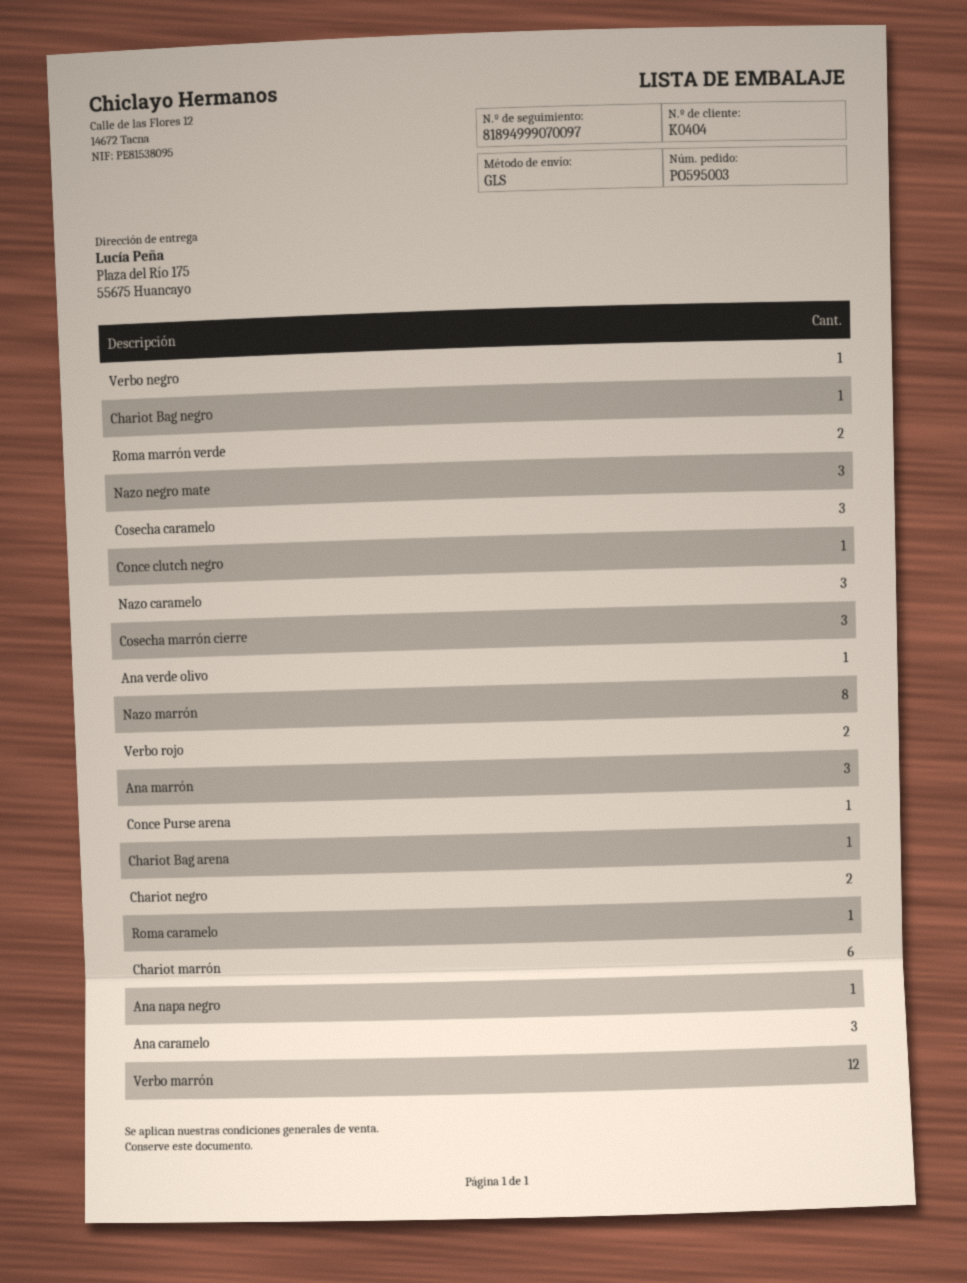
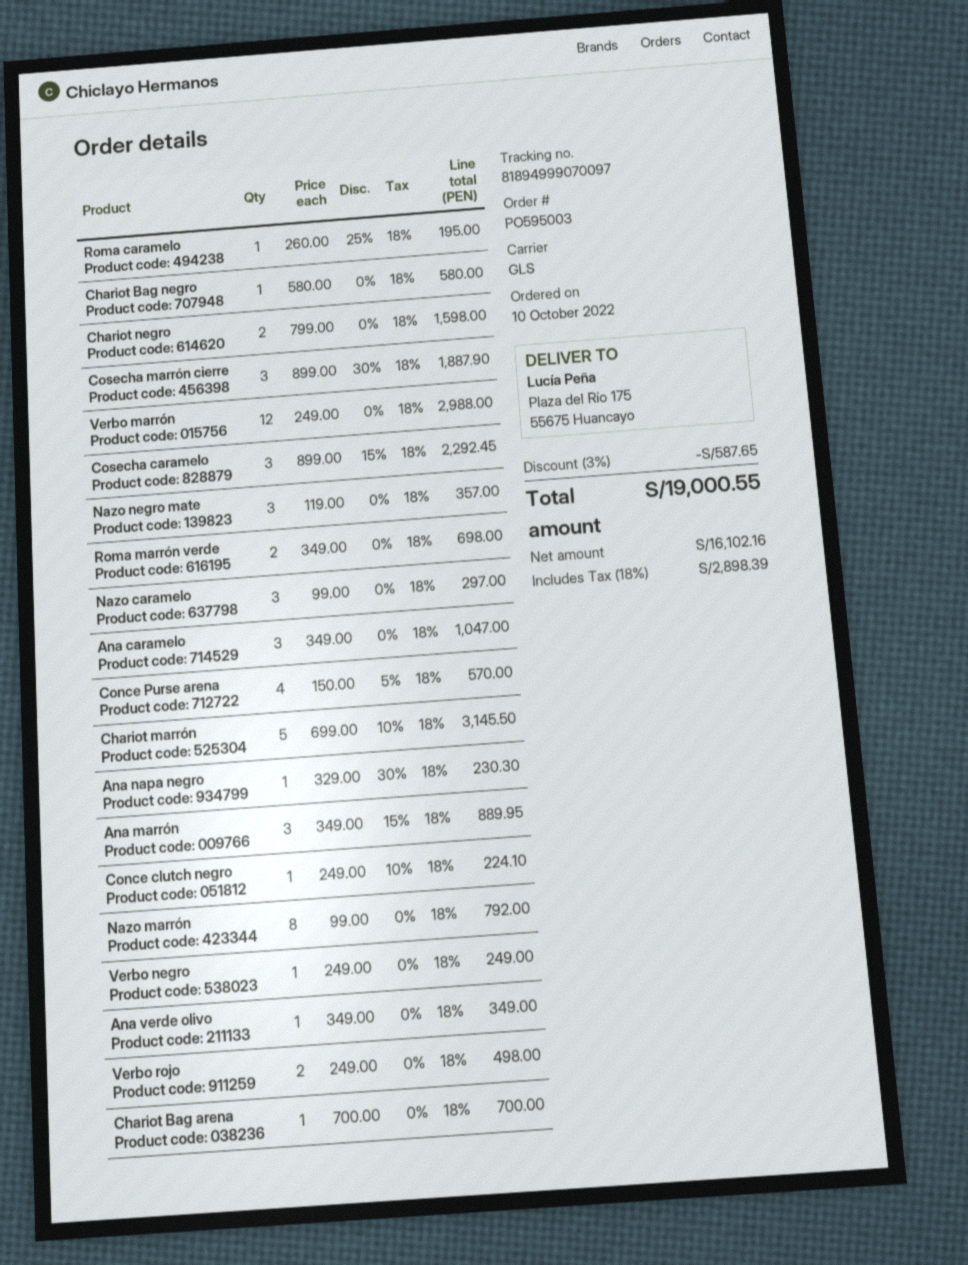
Conce Purse arena: 1 -> 4
Chariot marrón: 6 -> 5

